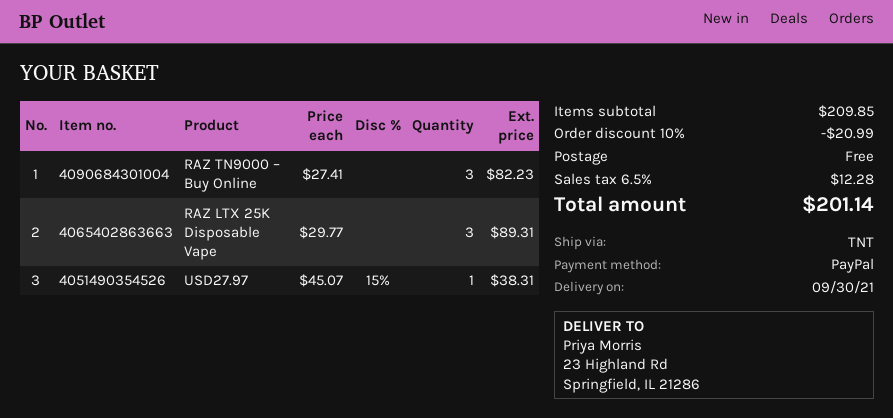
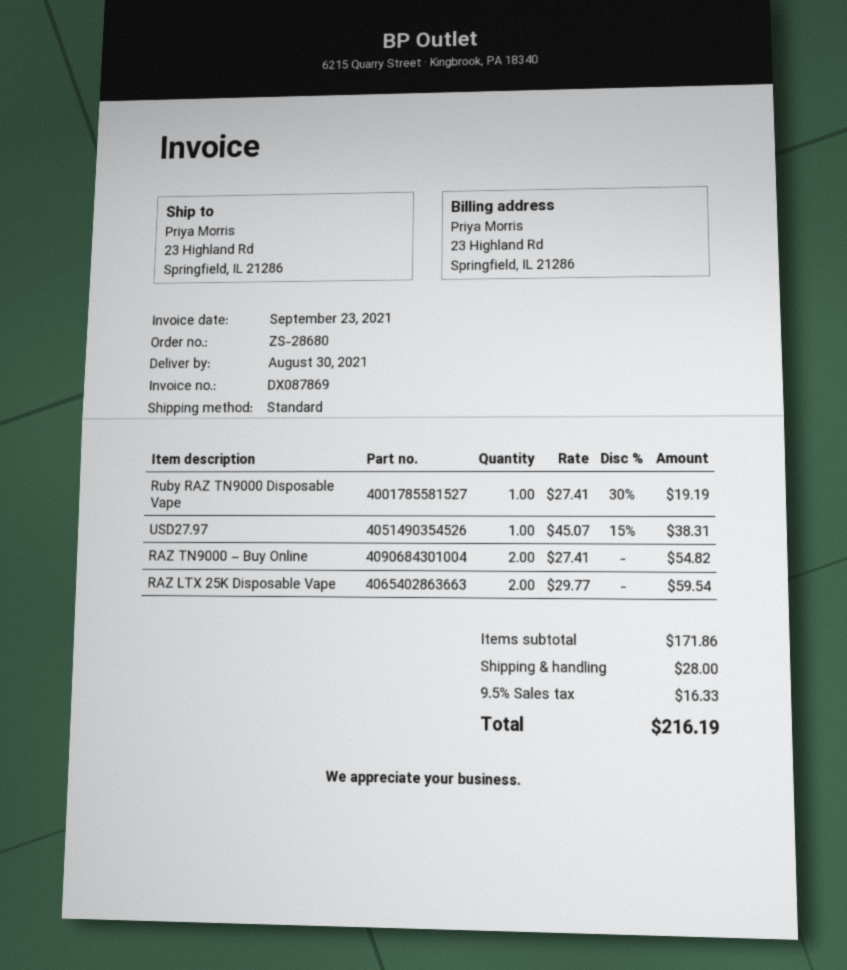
delivery date: 2021-09-30 -> 2021-08-30
shipping method: TNT -> standard
RAZ TN9000 – Buy Online: 3 x 27.41 = 82.23 -> 2 x 27.41 = 54.82
RAZ LTX 25K Disposable Vape: 3 x 29.77 = 89.31 -> 2 x 29.77 = 59.54
Ruby RAZ TN9000 Disposable Vape: none -> 1 x 27.41 - 30% = 19.19
subtotal: 209.85 -> 171.86
discount: 10% = 20.99 -> none
shipping: 0.00 -> 28.00
tax: 6.5% = 12.28 -> 9.5% = 16.33
total: 201.14 -> 216.19

